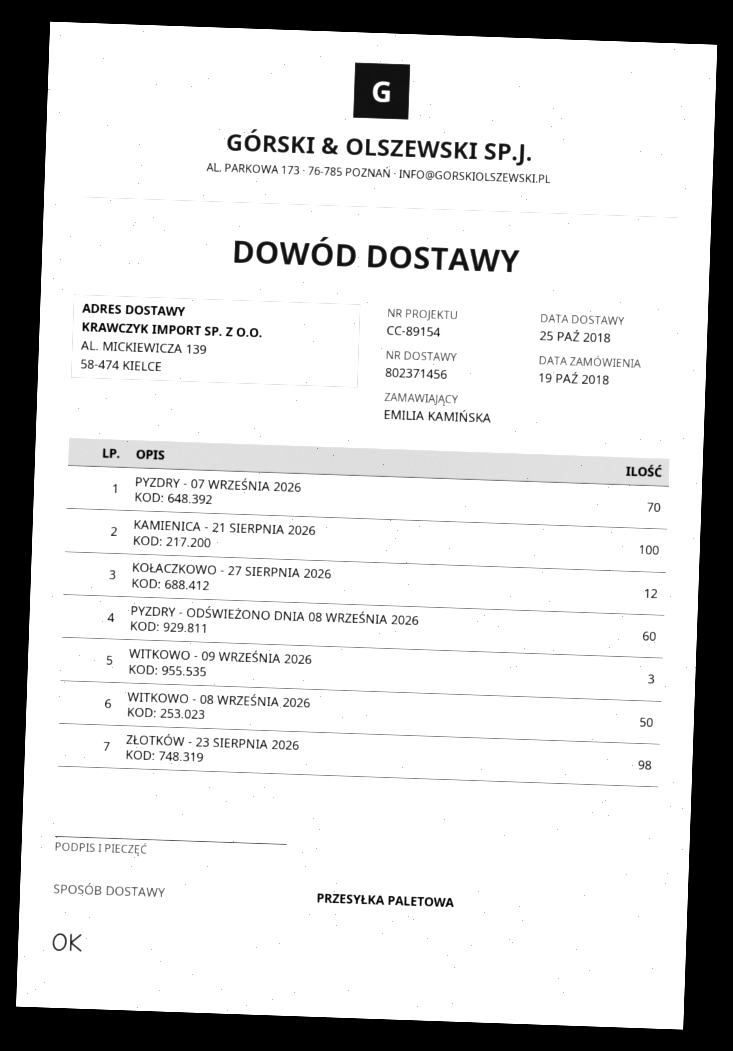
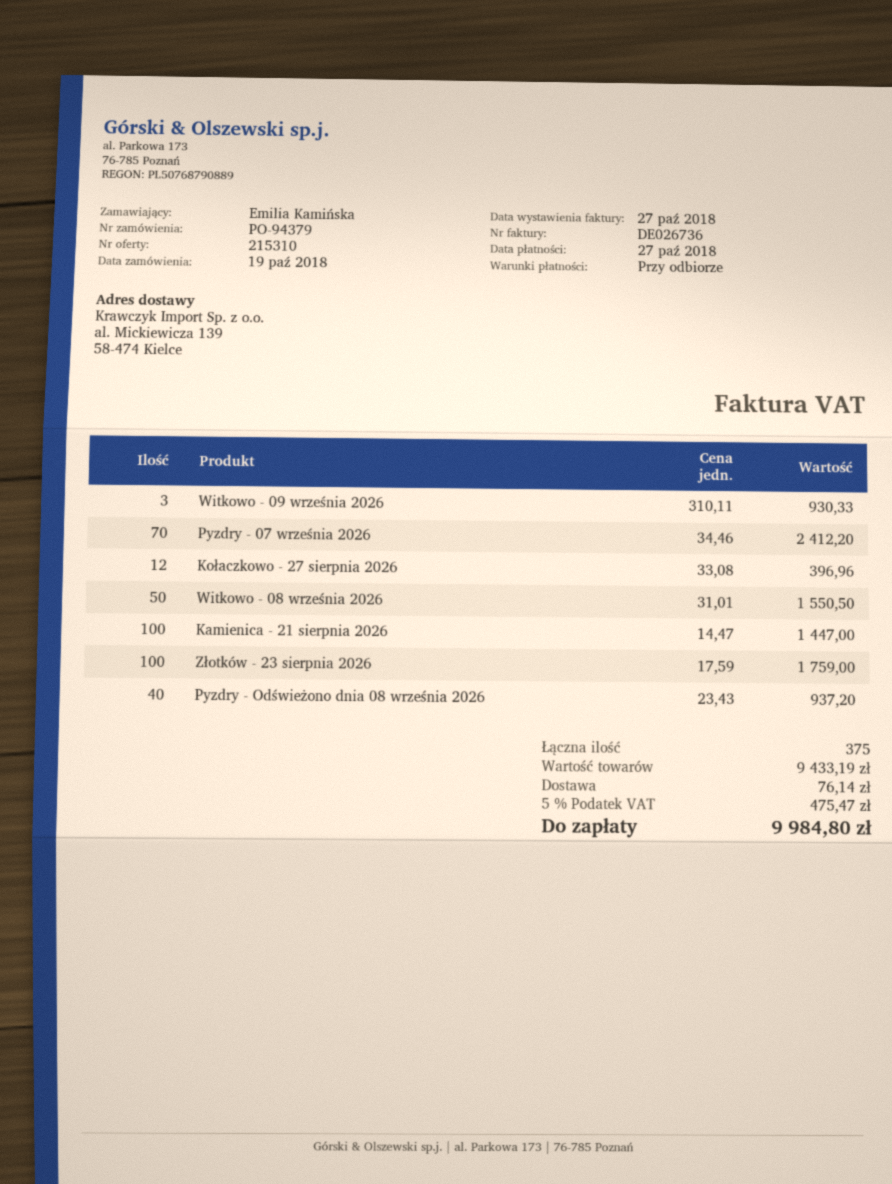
PYZDRY - ODŚWIEŻONO DNIA 08 WRZEŚNIA 2026: 60 -> 40
ZŁOTKÓW - 23 SIERPNIA 2026: 98 -> 100

